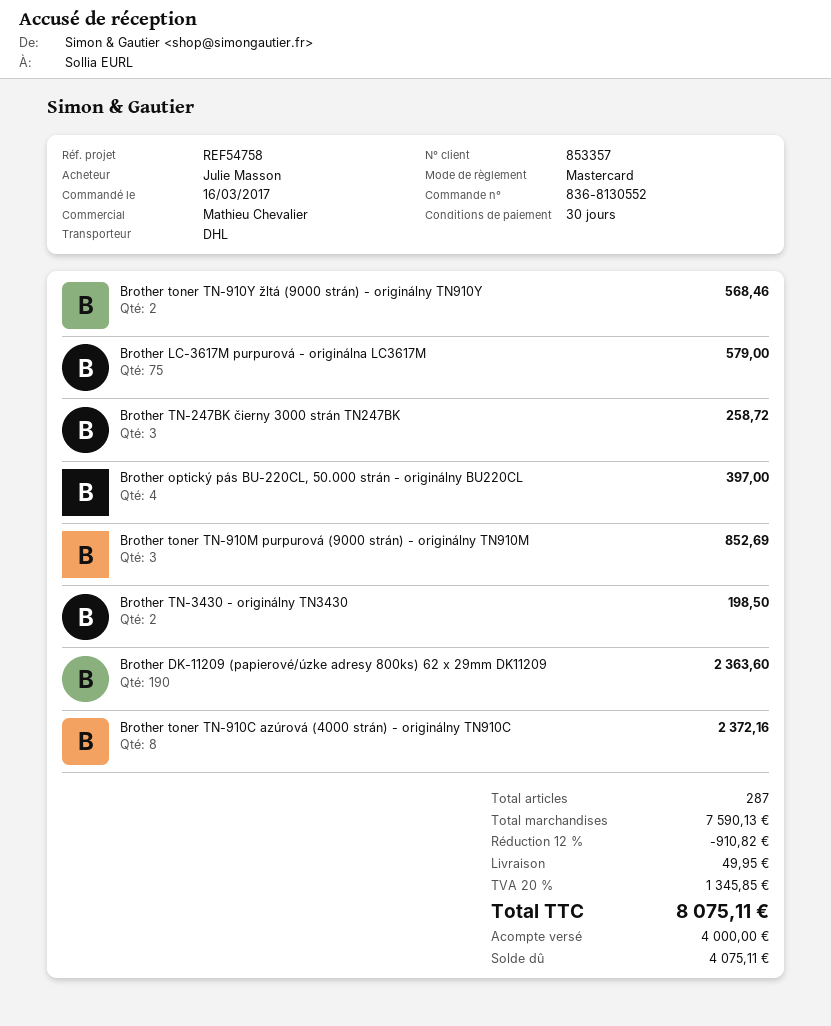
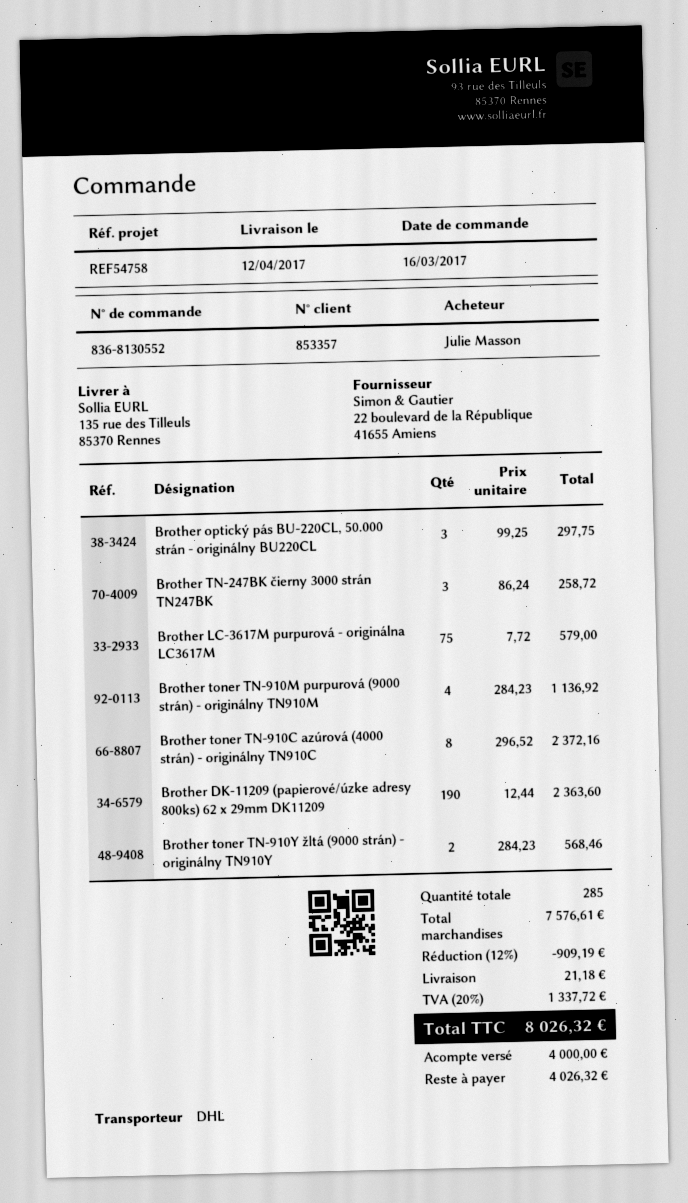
Brother optický pás BU-220CL, 50.000 strán - originálny BU220CL: 4 for 397.00 -> 3 for 297.75
Brother toner TN-910M purpurová (9000 strán) - originálny TN910M: 3 for 852.69 -> 4 for 1136.92
Brother TN-3430 - originálny TN3430: 2 for 198.50 -> none
total quantity: 287 -> 285
subtotal: 7590.13 -> 7576.61
discount: 12% = 910.82 -> 12% = 909.19
shipping: 49.95 -> 21.18
tax: 20% = 1345.85 -> 20% = 1337.72
total: 8075.11 -> 8026.32
balance: 4075.11 -> 4026.32

